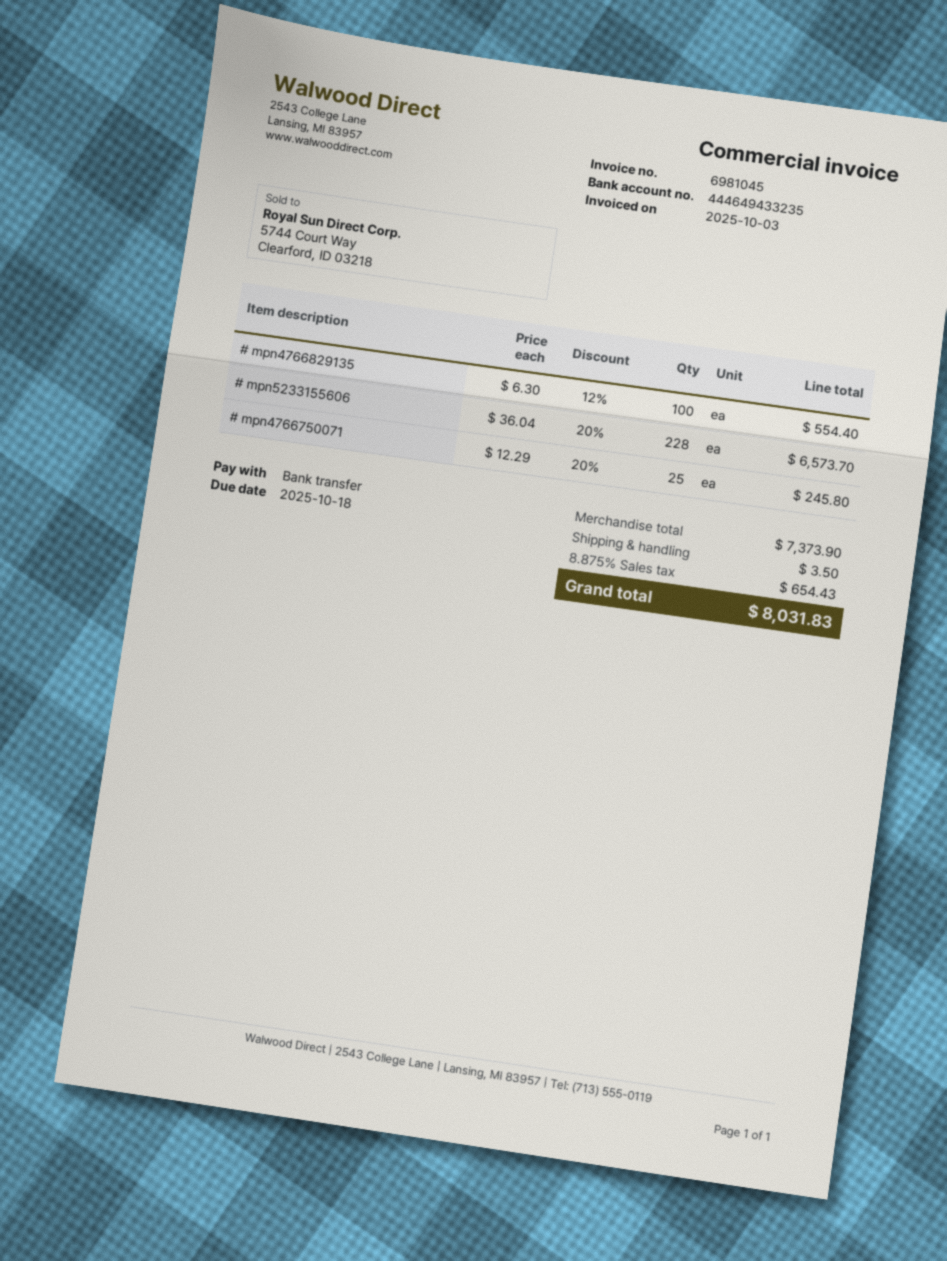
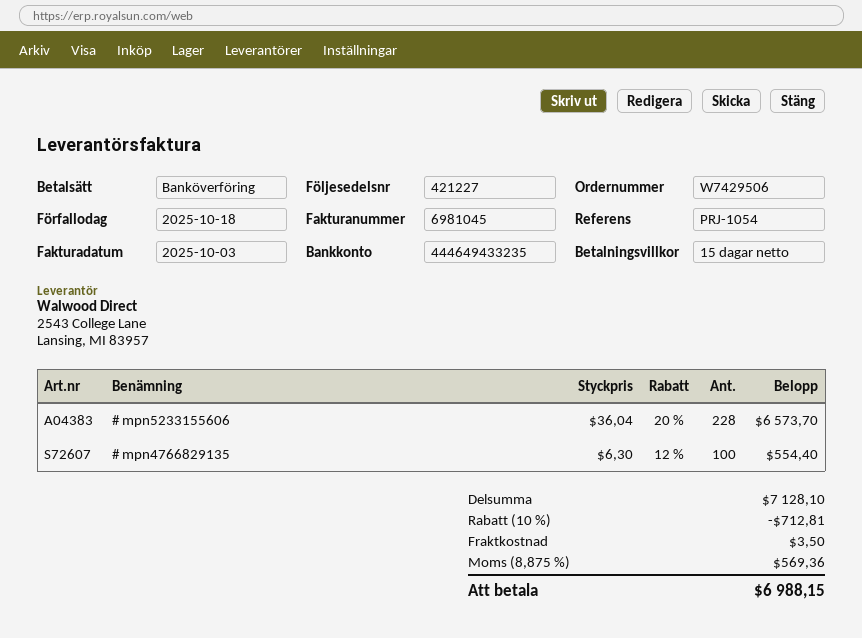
# mpn4766750071: 25 x 12.29 - 20% = 245.80 -> none
subtotal: 7373.90 -> 7128.10
discount: none -> 10% = 712.81
tax: 8.875% = 654.43 -> 8.875% = 569.36
total: 8031.83 -> 6988.15

